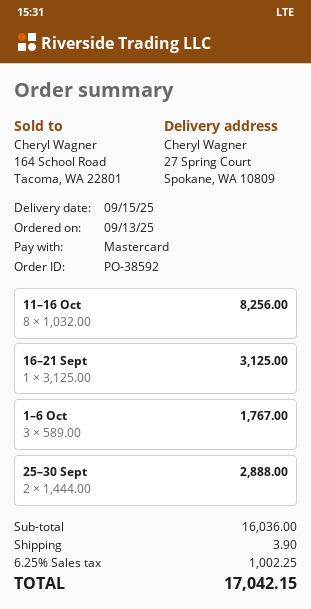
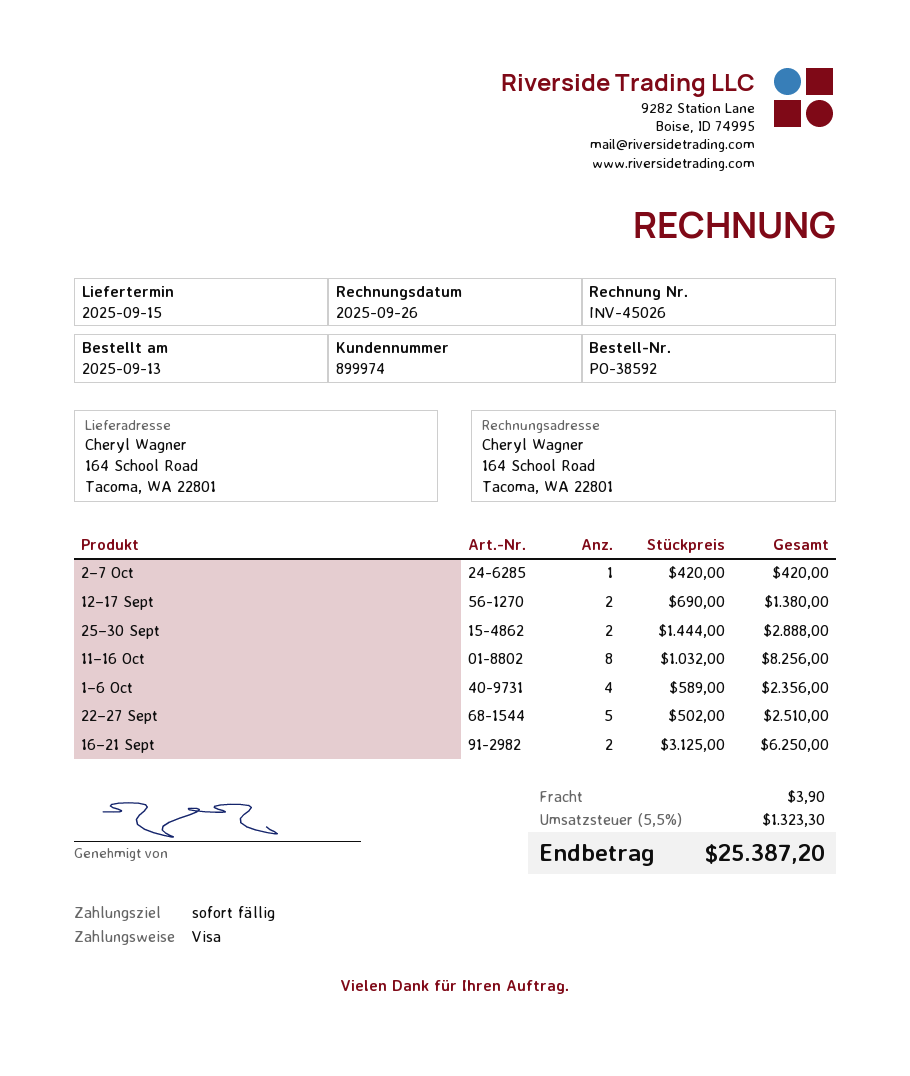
payment method: Mastercard -> Visa
ship to: 27 Spring Court, Spokane, WA 10809 -> 164 School Road, Tacoma, WA 22801
16–21 Sept: 1 x 3125.00 = 3125.00 -> 2 x 3125.00 = 6250.00
1–6 Oct: 3 x 589.00 = 1767.00 -> 4 x 589.00 = 2356.00
2–7 Oct: none -> 1 x 420.00 = 420.00
12–17 Sept: none -> 2 x 690.00 = 1380.00
22–27 Sept: none -> 5 x 502.00 = 2510.00
tax: 6.25% = 1002.25 -> 5.5% = 1323.30
total: 17042.15 -> 25387.20

